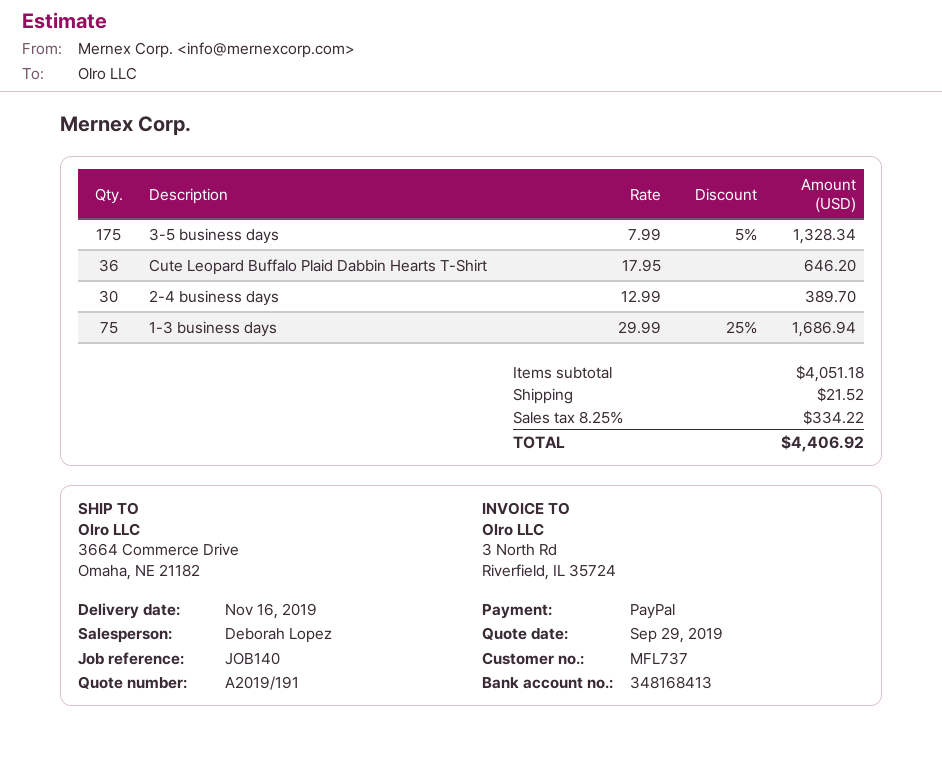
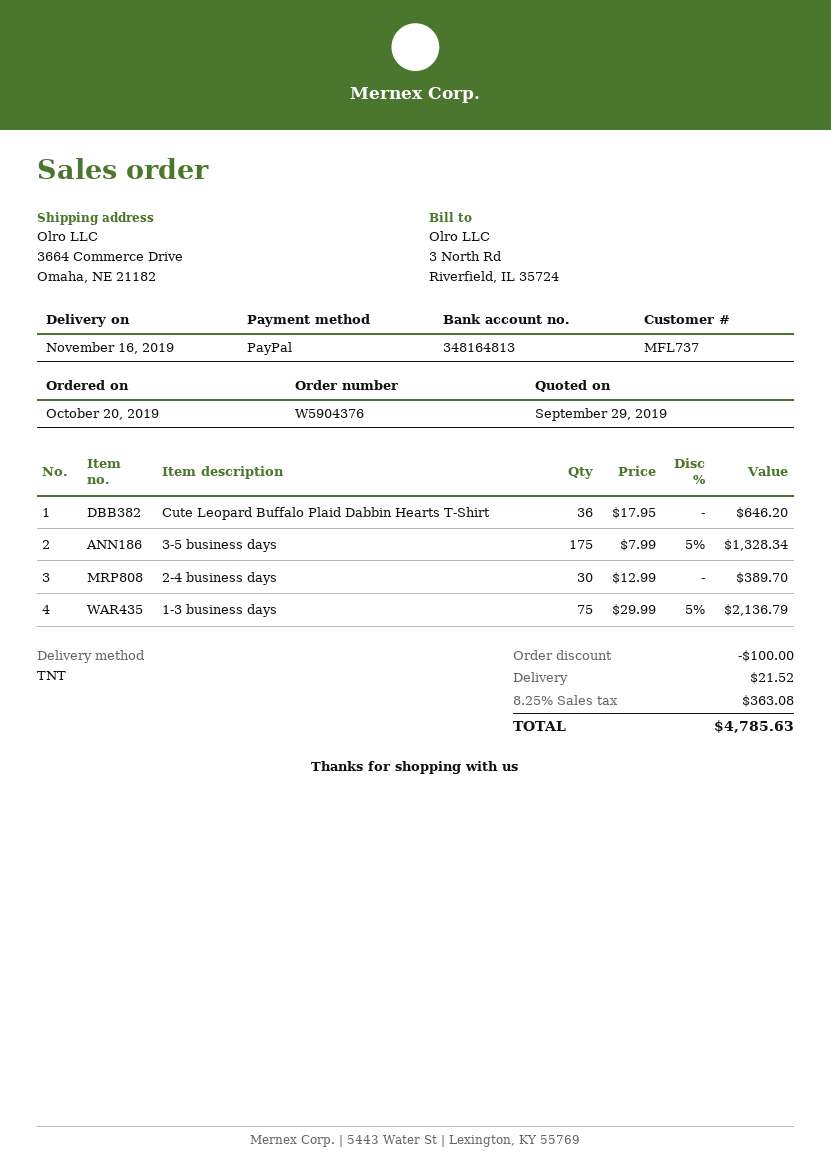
bank account: 348168413 -> 348164813
1-3 business days: 75 x 29.99 - 25% = 1686.94 -> 75 x 29.99 - 5% = 2136.79
discount: none -> 100.00
tax: 8.25% = 334.22 -> 8.25% = 363.08
total: 4406.92 -> 4785.63

